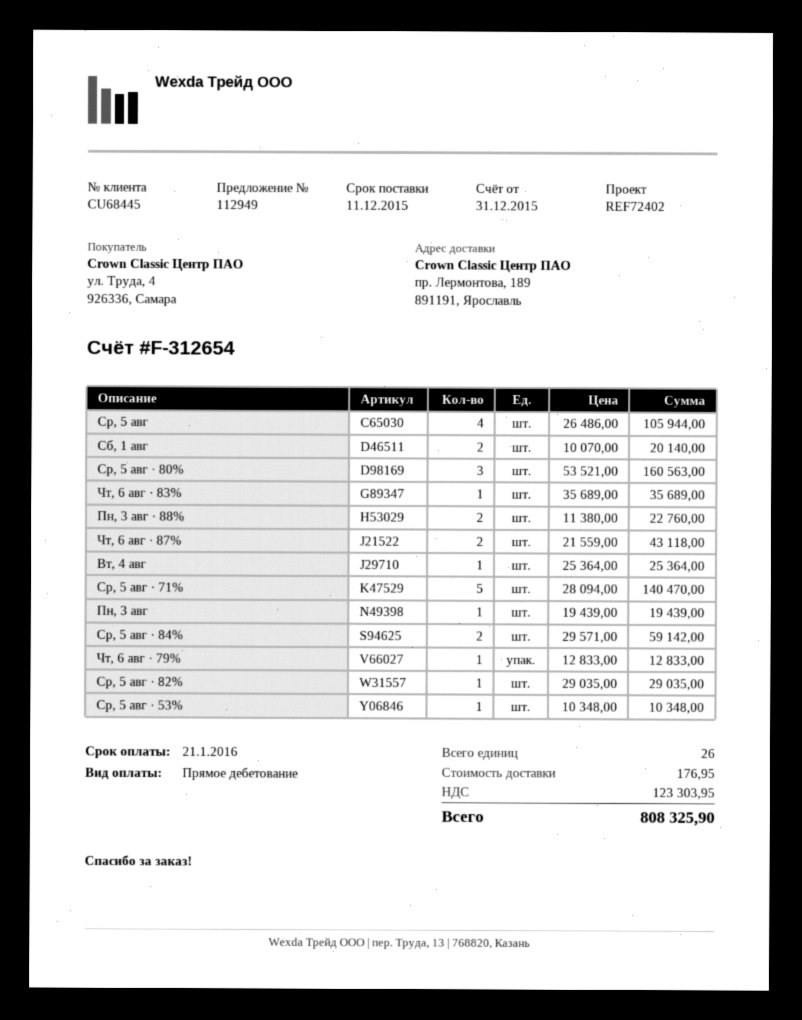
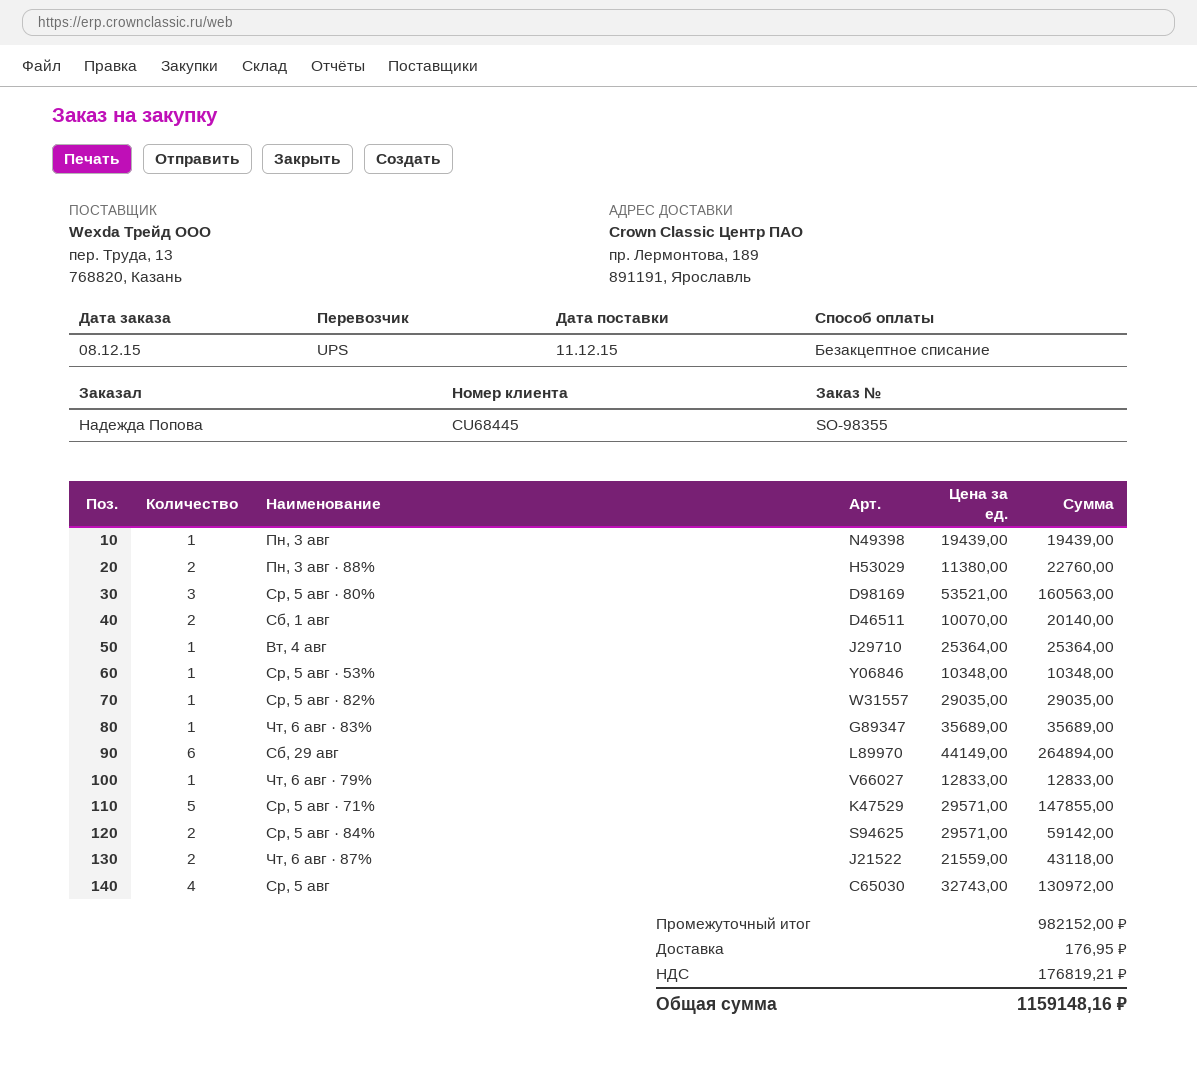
Ср, 5 авг: 4 x 26486.00 = 105944.00 -> 4 x 32743.00 = 130972.00
Ср, 5 авг · 71%: 5 x 28094.00 = 140470.00 -> 5 x 29571.00 = 147855.00
Сб, 29 авг: none -> 6 x 44149.00 = 264894.00
tax: 123303.95 -> 176819.21
total: 808325.90 -> 1159148.16

